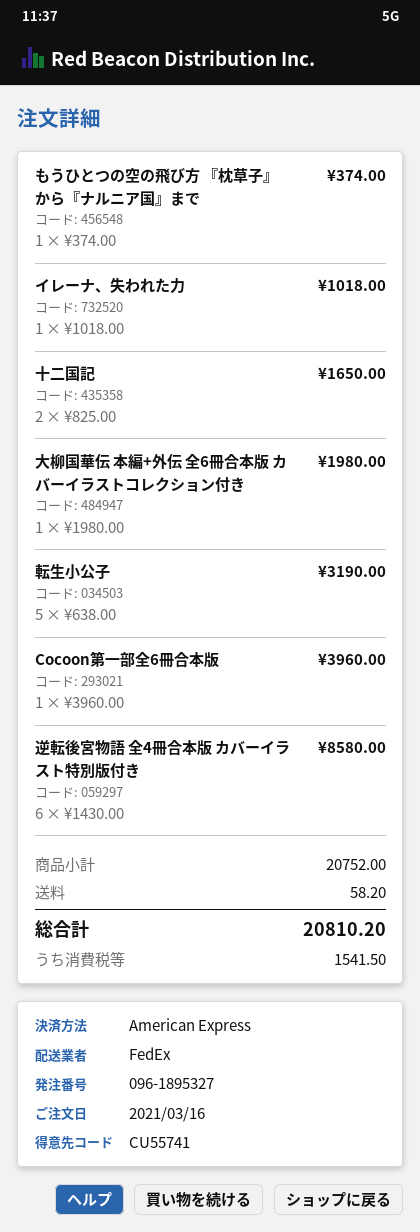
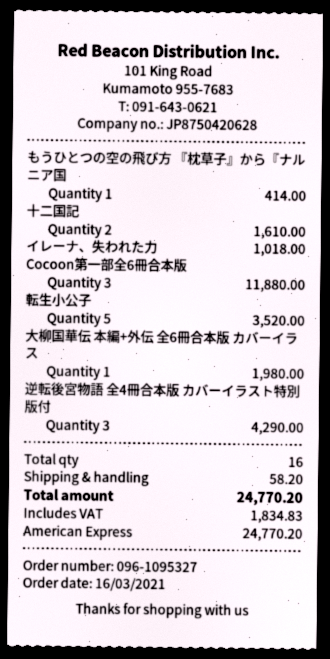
order number: 096-1895327 -> 096-1095327
もうひとつの空の飛び方 『枕草子』から『ナルニア国』まで: 1 for 374.00 -> 1 for 414.00
十二国記: 2 for 1650.00 -> 2 for 1610.00
転生小公子: 5 for 3190.00 -> 5 for 3520.00
Cocoon第一部全6冊合本版: 1 for 3960.00 -> 3 for 11880.00
逆転後宮物語 全4冊合本版 カバーイラスト特別版付き: 6 for 8580.00 -> 3 for 4290.00
tax: 1541.50 -> 1834.83
total: 20810.20 -> 24770.20

